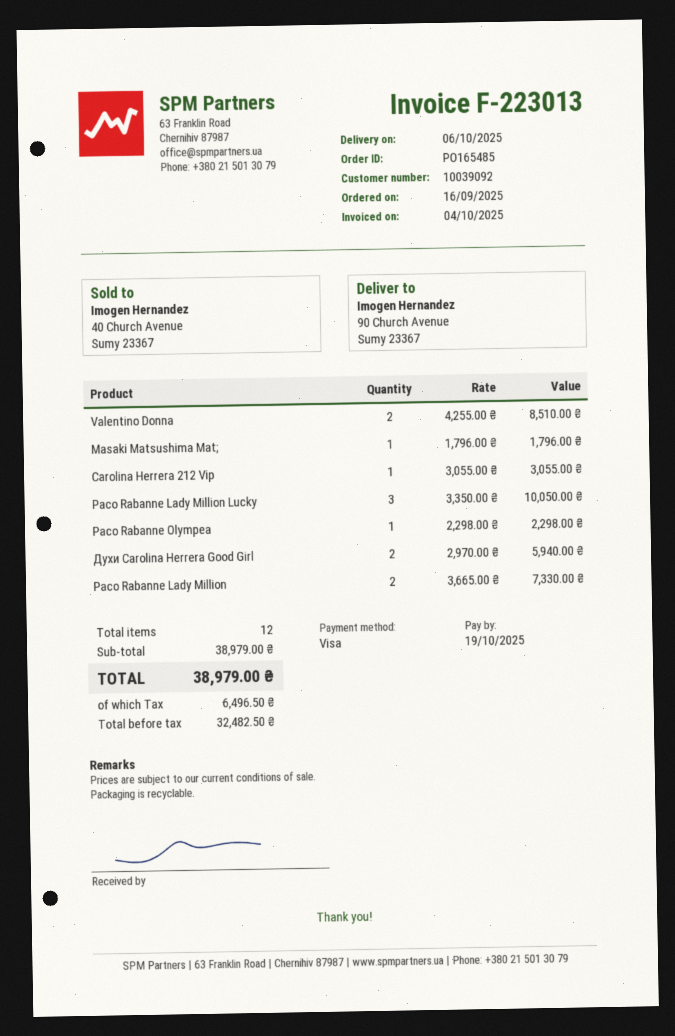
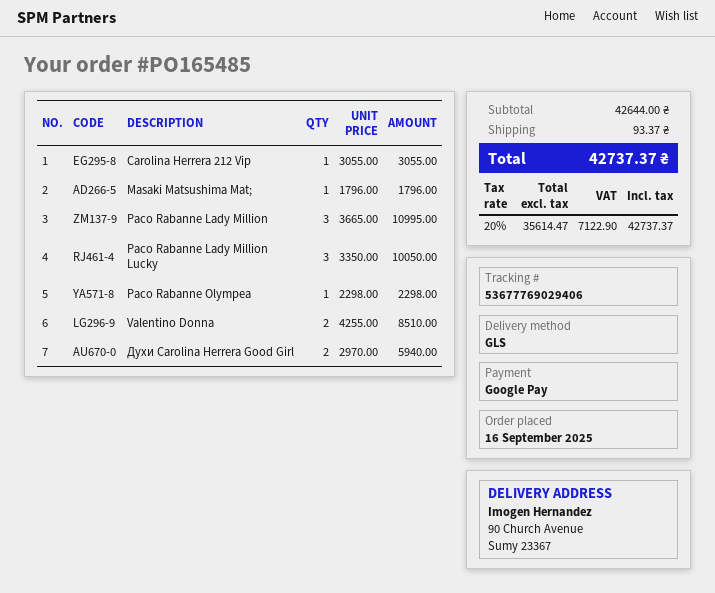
payment method: Visa -> Google Pay
Paco Rabanne Lady Million: 2 x 3665.00 = 7330.00 -> 3 x 3665.00 = 10995.00
subtotal: 38979.00 -> 42644.00
shipping: none -> 93.37
net: 32482.50 -> 35614.47
tax: 6496.50 -> 7122.90
total: 38979.00 -> 42737.37

